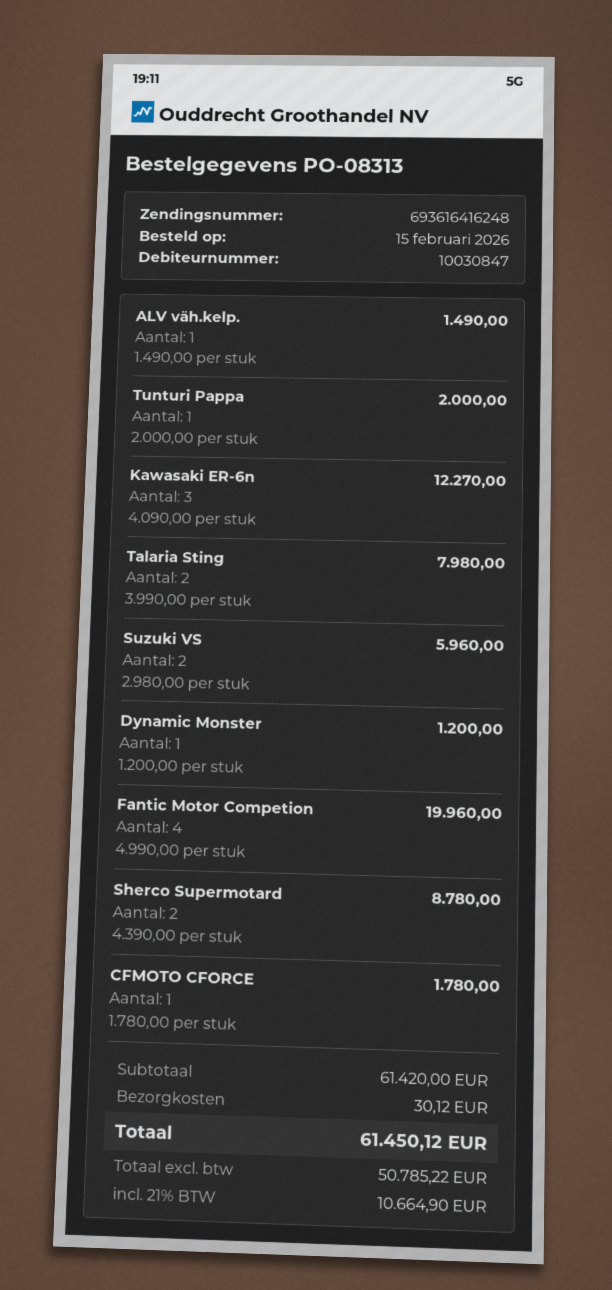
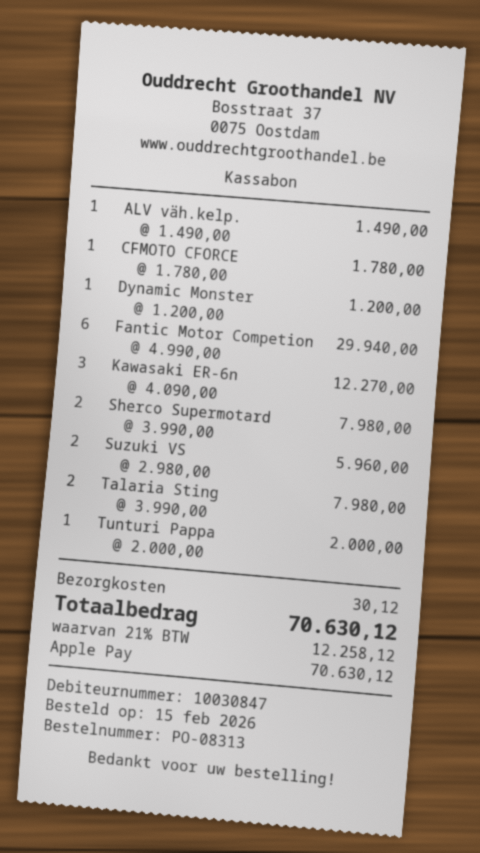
Fantic Motor Competion: 4 x 4990.00 = 19960.00 -> 6 x 4990.00 = 29940.00
Sherco Supermotard: 2 x 4390.00 = 8780.00 -> 2 x 3990.00 = 7980.00
tax: 21% = 10664.90 -> 21% = 12258.12
total: 61450.12 -> 70630.12

